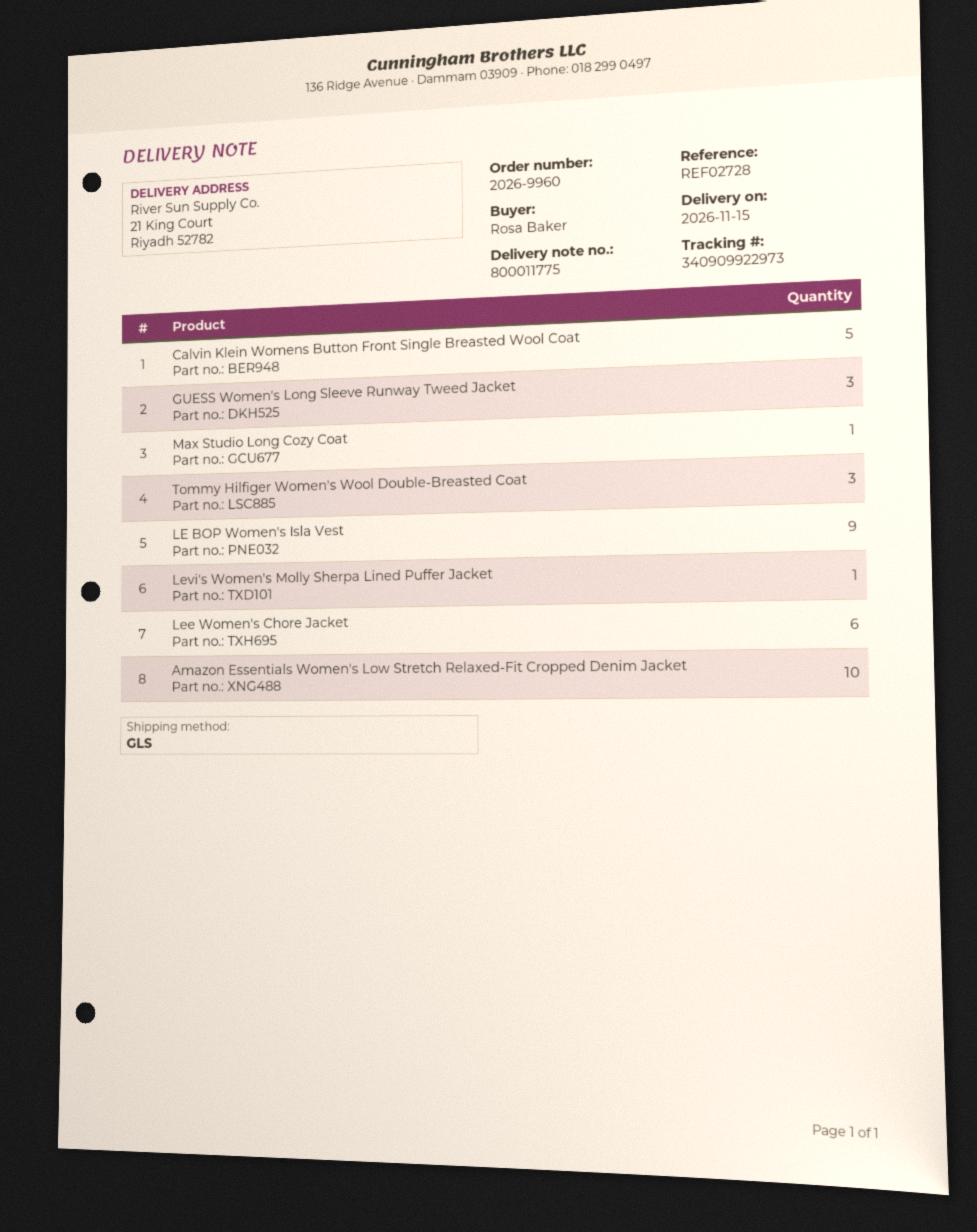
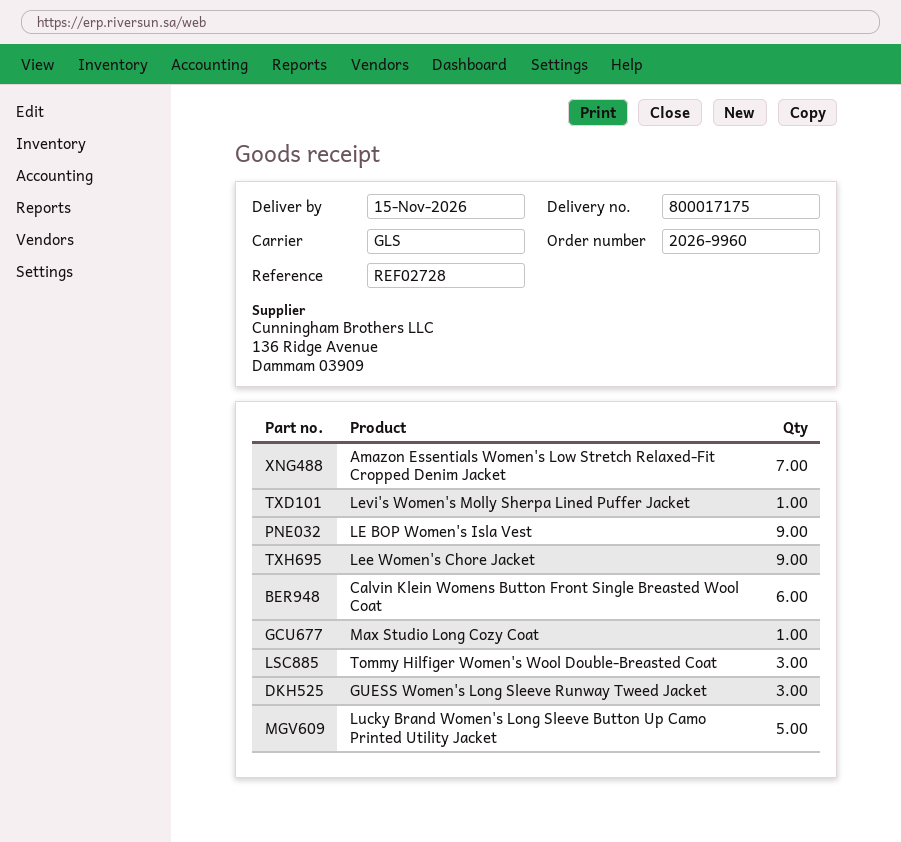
delivery note number: 800011775 -> 800017175
Calvin Klein Womens Button Front Single Breasted Wool Coat: 5 -> 6
Lee Women's Chore Jacket: 6 -> 9
Amazon Essentials Women's Low Stretch Relaxed-Fit Cropped Denim Jacket: 10 -> 7
Lucky Brand Women's Long Sleeve Button Up Camo Printed Utility Jacket: none -> 5

